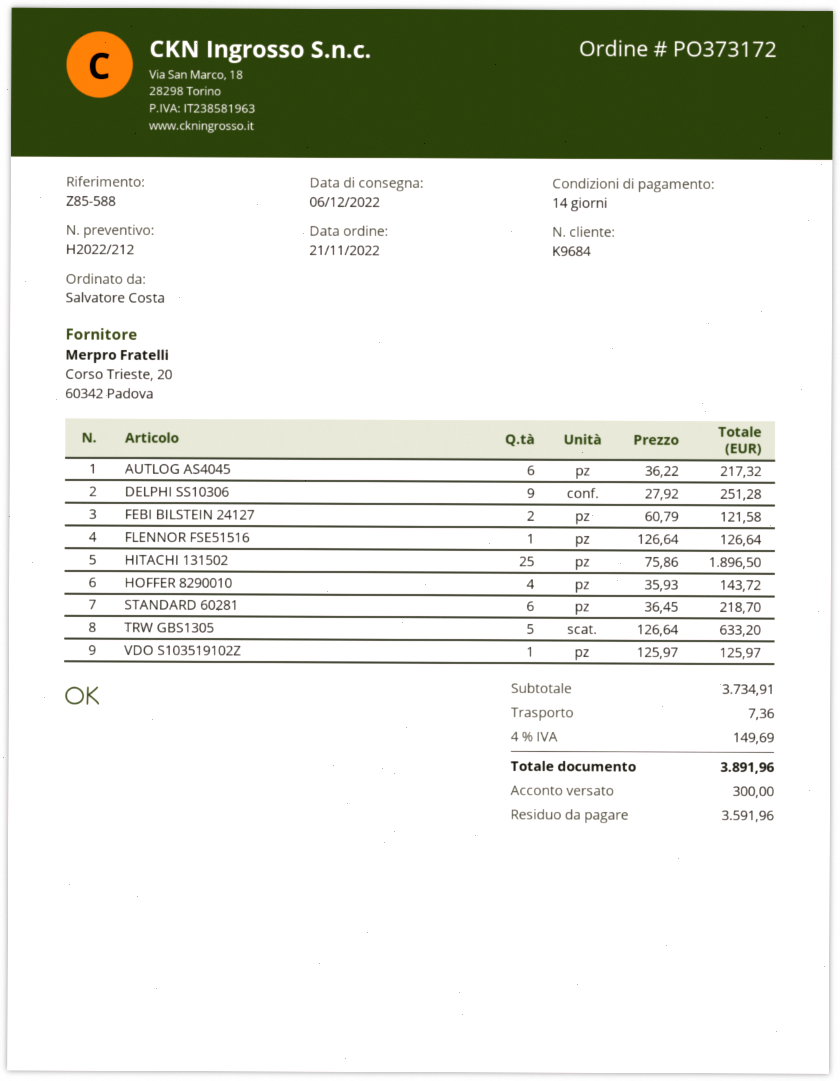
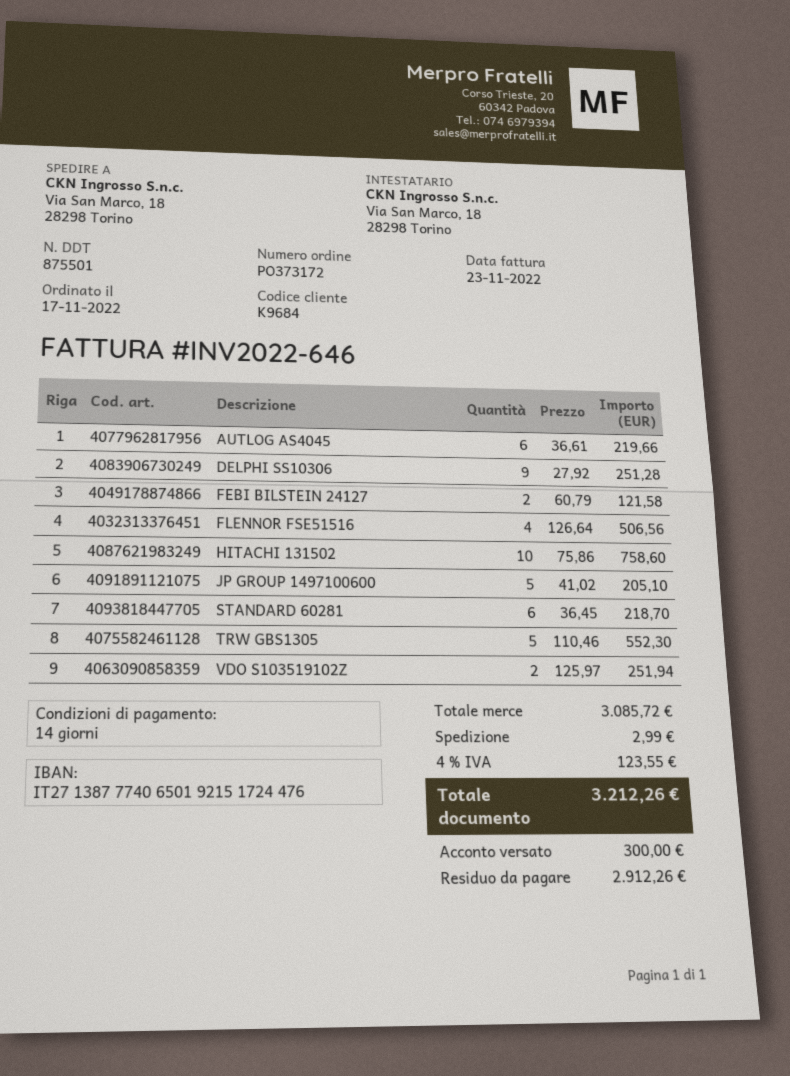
order date: 2022-11-21 -> 2022-11-17
AUTLOG AS4045: 6 x 36.22 = 217.32 -> 6 x 36.61 = 219.66
FLENNOR FSE51516: 1 x 126.64 = 126.64 -> 4 x 126.64 = 506.56
HITACHI 131502: 25 x 75.86 = 1896.50 -> 10 x 75.86 = 758.60
HOFFER 8290010: 4 x 35.93 = 143.72 -> none
TRW GBS1305: 5 x 126.64 = 633.20 -> 5 x 110.46 = 552.30
VDO S103519102Z: 1 x 125.97 = 125.97 -> 2 x 125.97 = 251.94
JP GROUP 1497100600: none -> 5 x 41.02 = 205.10
subtotal: 3734.91 -> 3085.72
shipping: 7.36 -> 2.99
tax: 4% = 149.69 -> 4% = 123.55
total: 3891.96 -> 3212.26
balance: 3591.96 -> 2912.26

